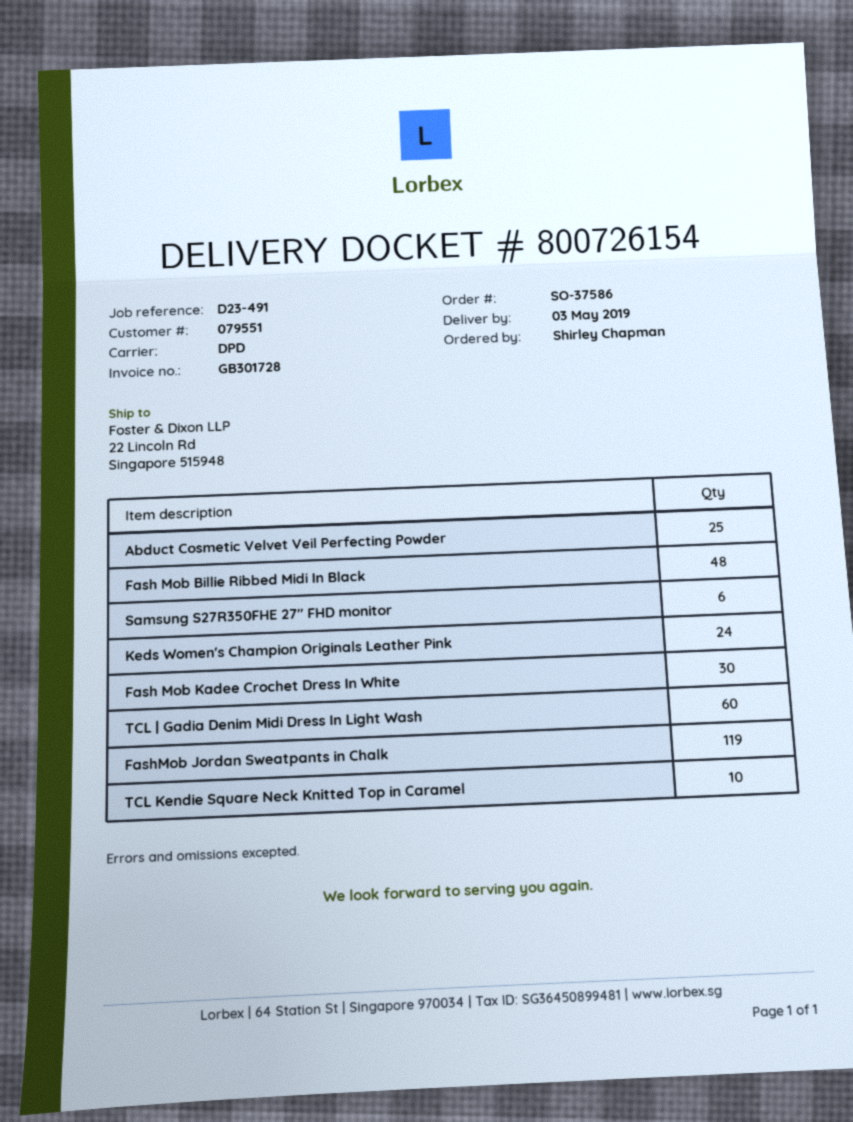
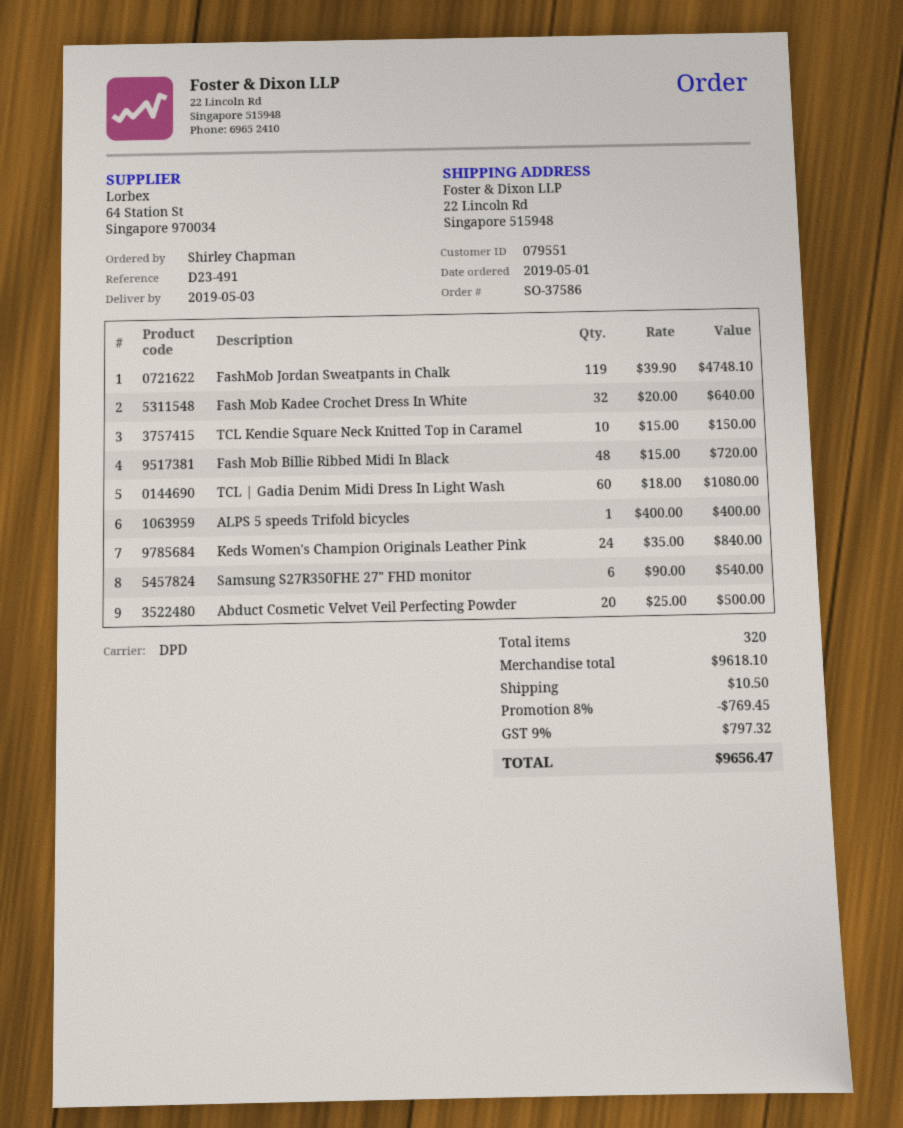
Abduct Cosmetic Velvet Veil Perfecting Powder: 25 -> 20
Fash Mob Kadee Crochet Dress In White: 30 -> 32
ALPS 5 speeds Trifold bicycles: none -> 1

